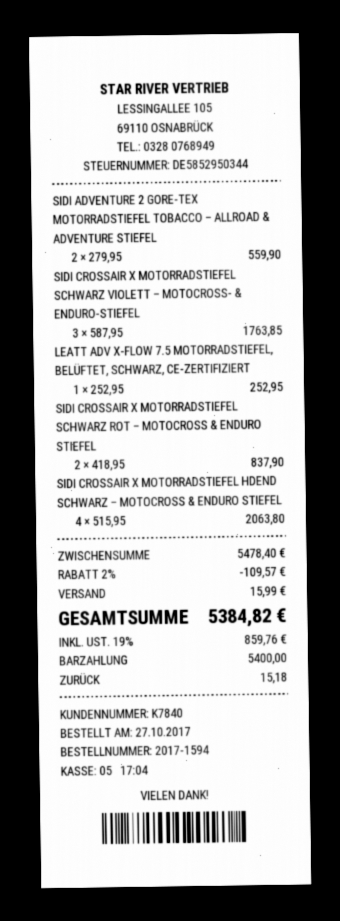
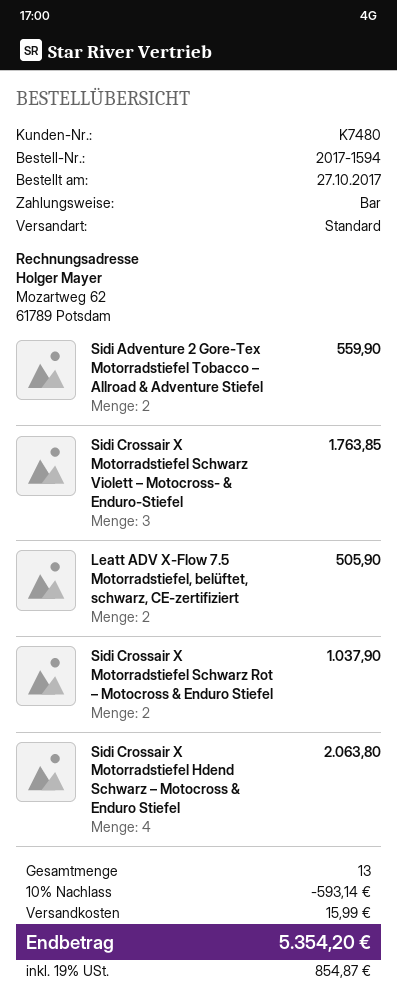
customer number: K7840 -> K7480
LEATT ADV X-FLOW 7.5 MOTORRADSTIEFEL, BELÜFTET, SCHWARZ, CE-ZERTIFIZIERT: 1 for 252.95 -> 2 for 505.90
SIDI CROSSAIR X MOTORRADSTIEFEL SCHWARZ ROT – MOTOCROSS & ENDURO STIEFEL: 2 for 837.90 -> 2 for 1037.90
discount: 2% = 109.57 -> 10% = 593.14
tax: 19% = 859.76 -> 19% = 854.87
total: 5384.82 -> 5354.20

